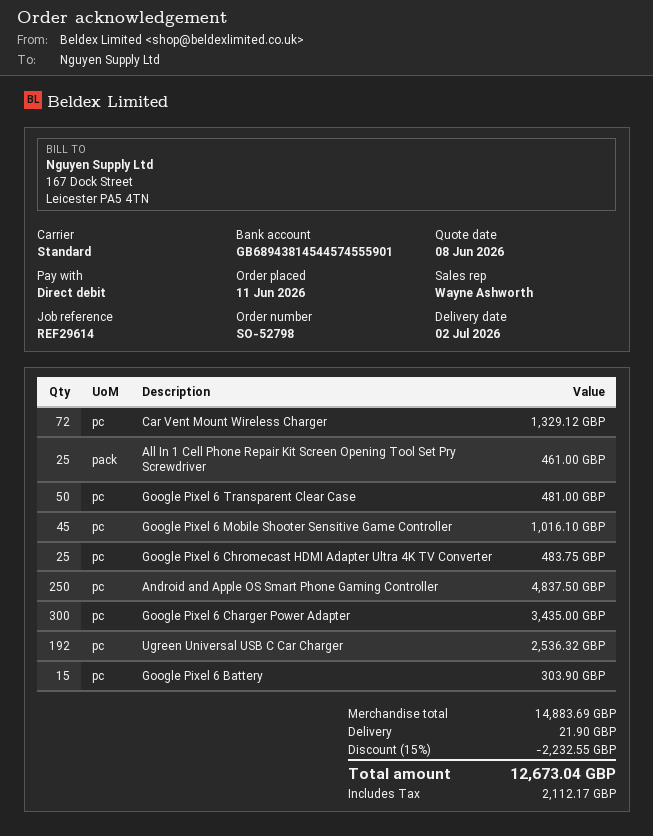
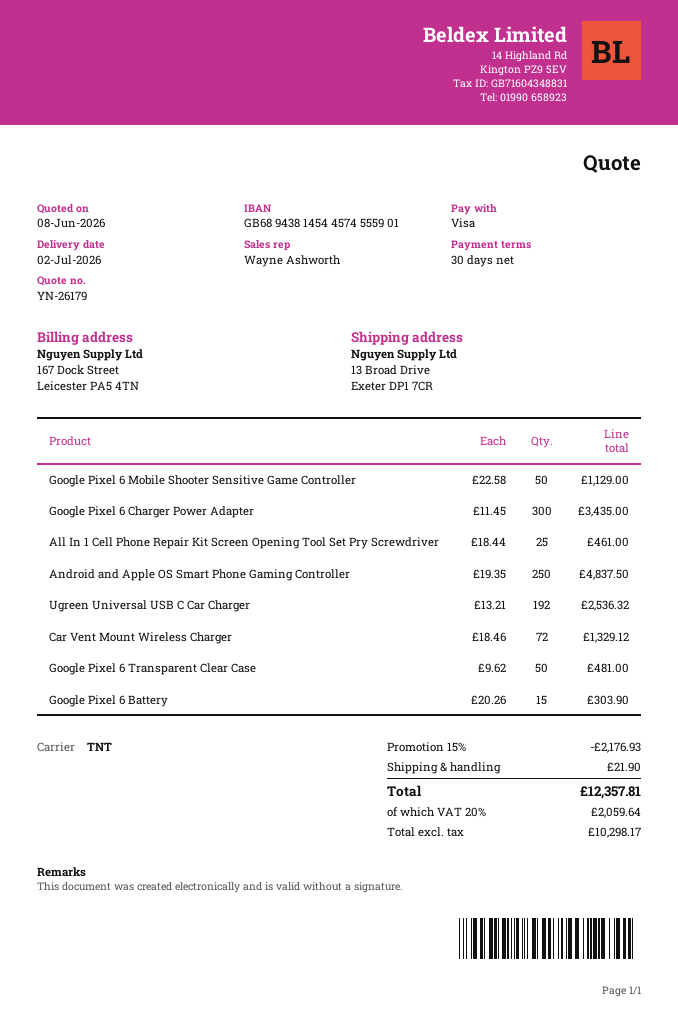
payment method: direct debit -> Visa
shipping method: standard -> TNT
Google Pixel 6 Mobile Shooter Sensitive Game Controller: 45 for 1016.10 -> 50 for 1129.00
Google Pixel 6 Chromecast HDMI Adapter Ultra 4K TV Converter: 25 for 483.75 -> none
discount: 15% = 2232.55 -> 15% = 2176.93
tax: 2112.17 -> 2059.64
total: 12673.04 -> 12357.81

